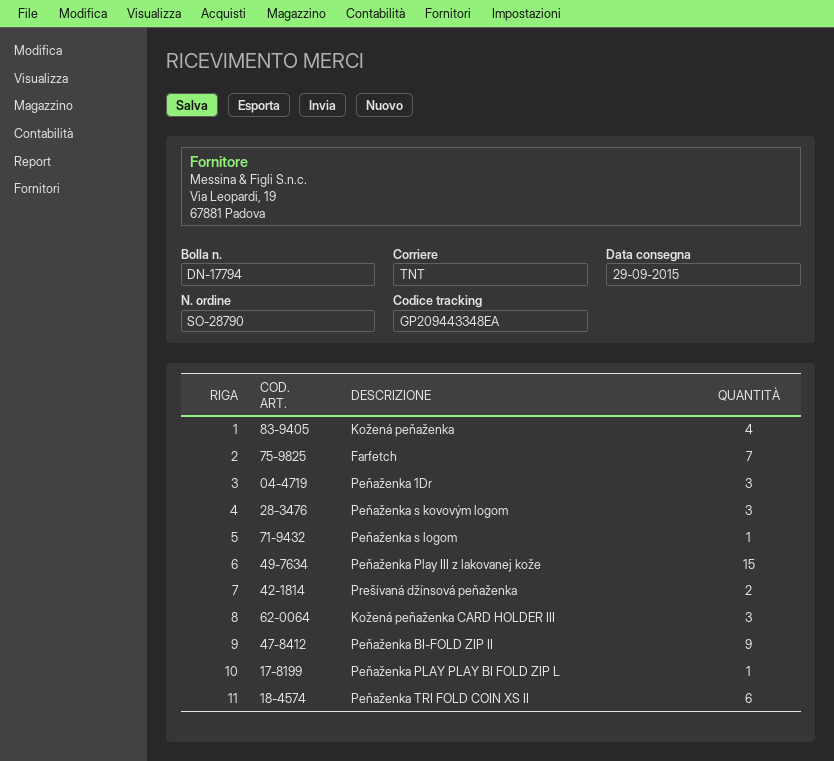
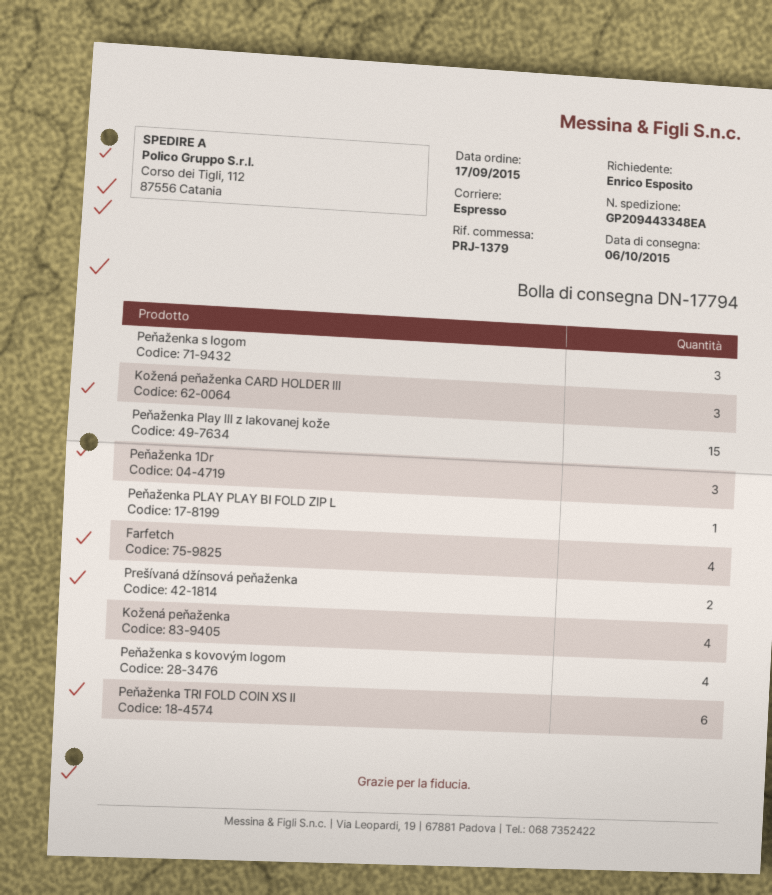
delivery date: 2015-09-29 -> 2015-10-06
shipping method: TNT -> express
Farfetch: 7 -> 4
Peňaženka s kovovým logom: 3 -> 4
Peňaženka s logom: 1 -> 3
Peňaženka BI-FOLD ZIP II: 9 -> none

